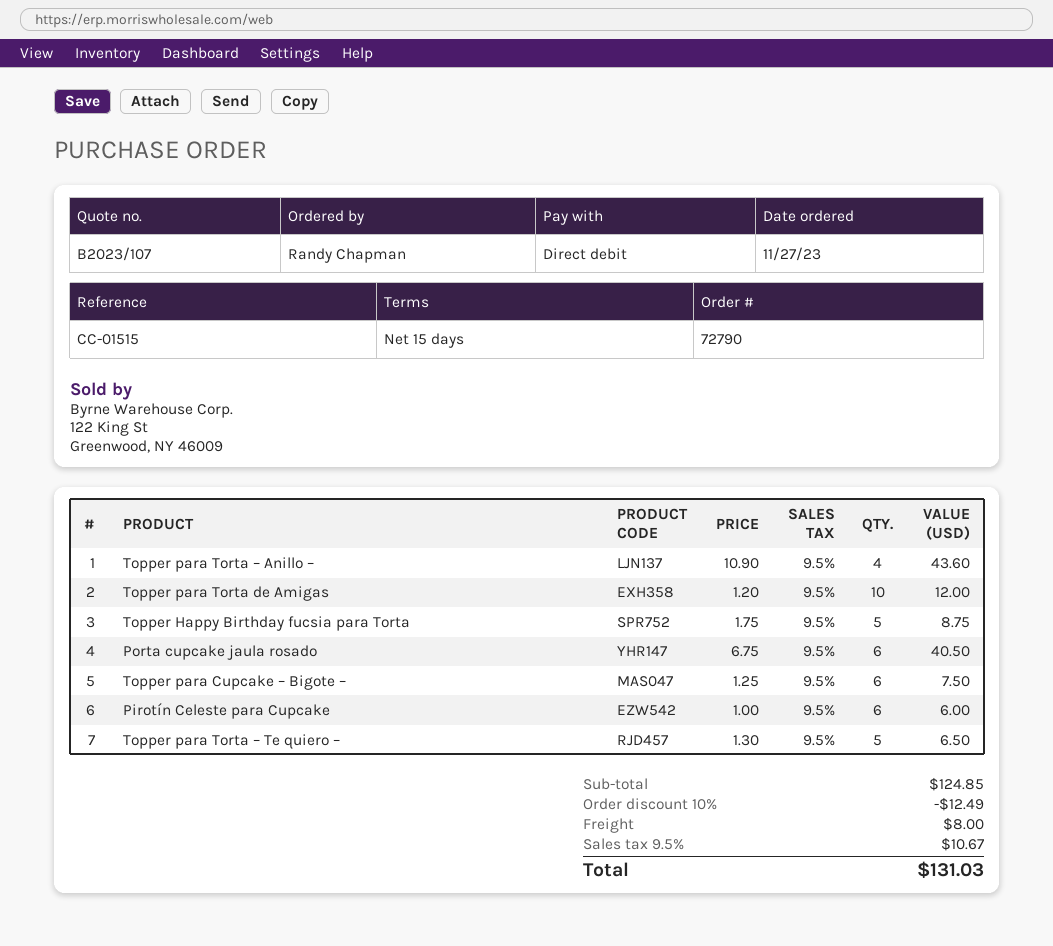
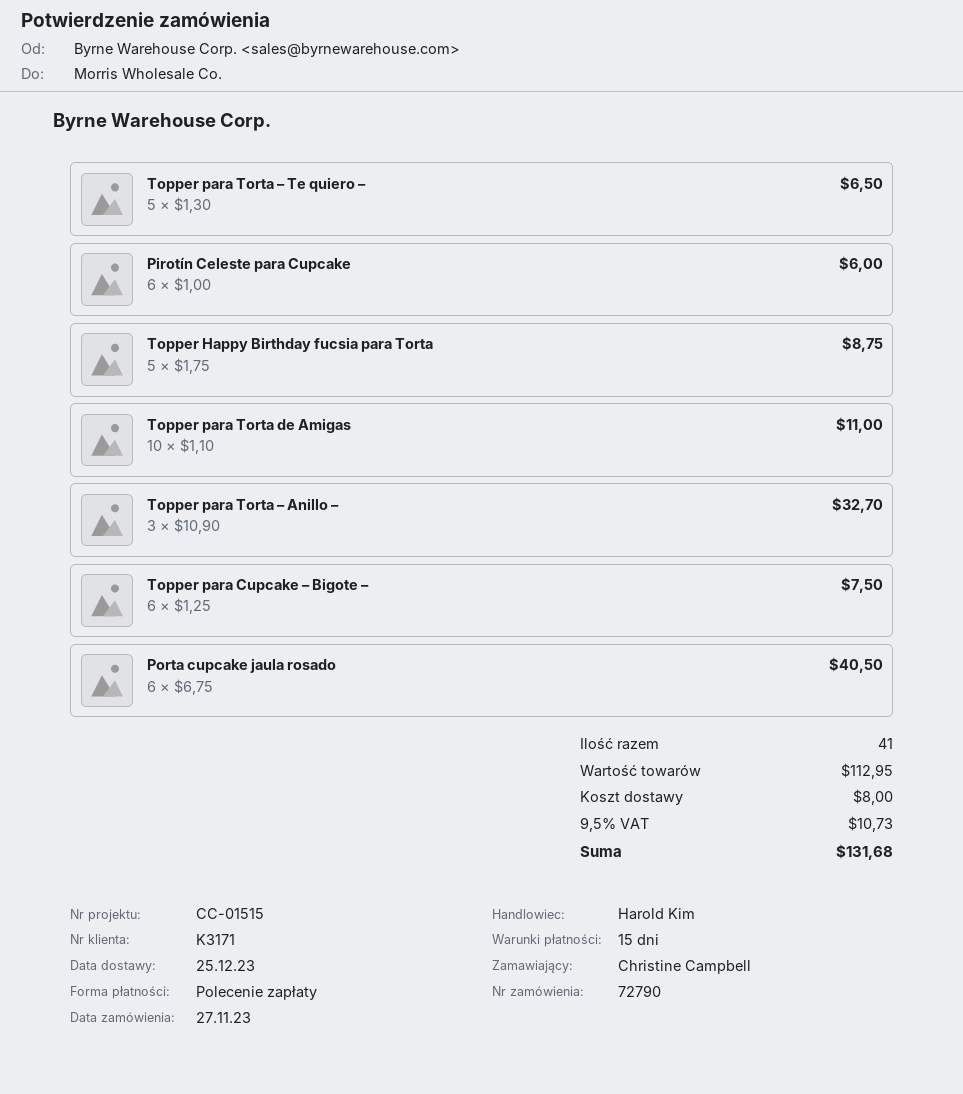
ordered by: Randy Chapman -> Christine Campbell
Topper para Torta – Anillo –: 4 x 10.90 = 43.60 -> 3 x 10.90 = 32.70
Topper para Torta de Amigas: 10 x 1.20 = 12.00 -> 10 x 1.10 = 11.00
subtotal: 124.85 -> 112.95
discount: 10% = 12.49 -> none
tax: 9.5% = 10.67 -> 9.5% = 10.73
total: 131.03 -> 131.68

